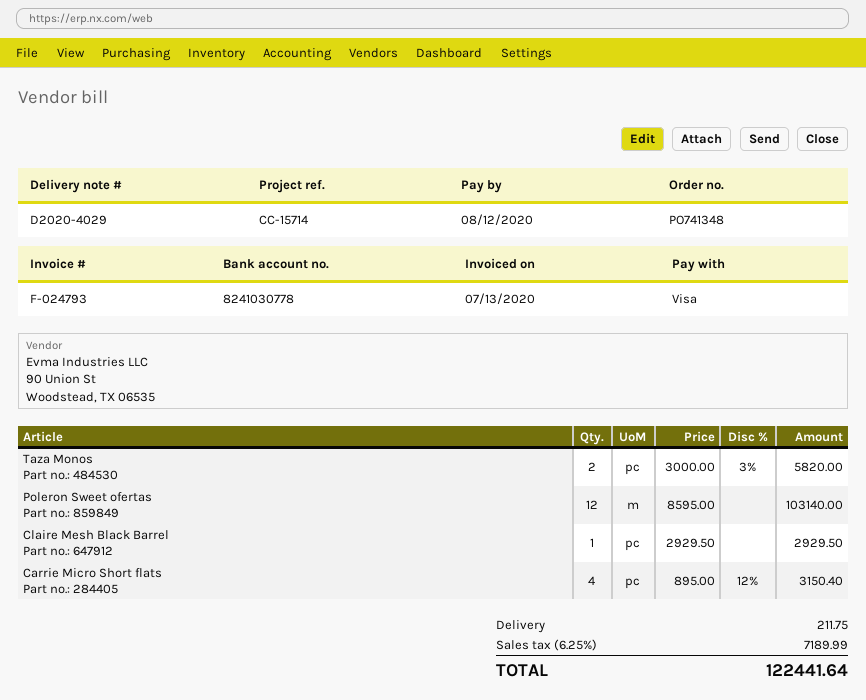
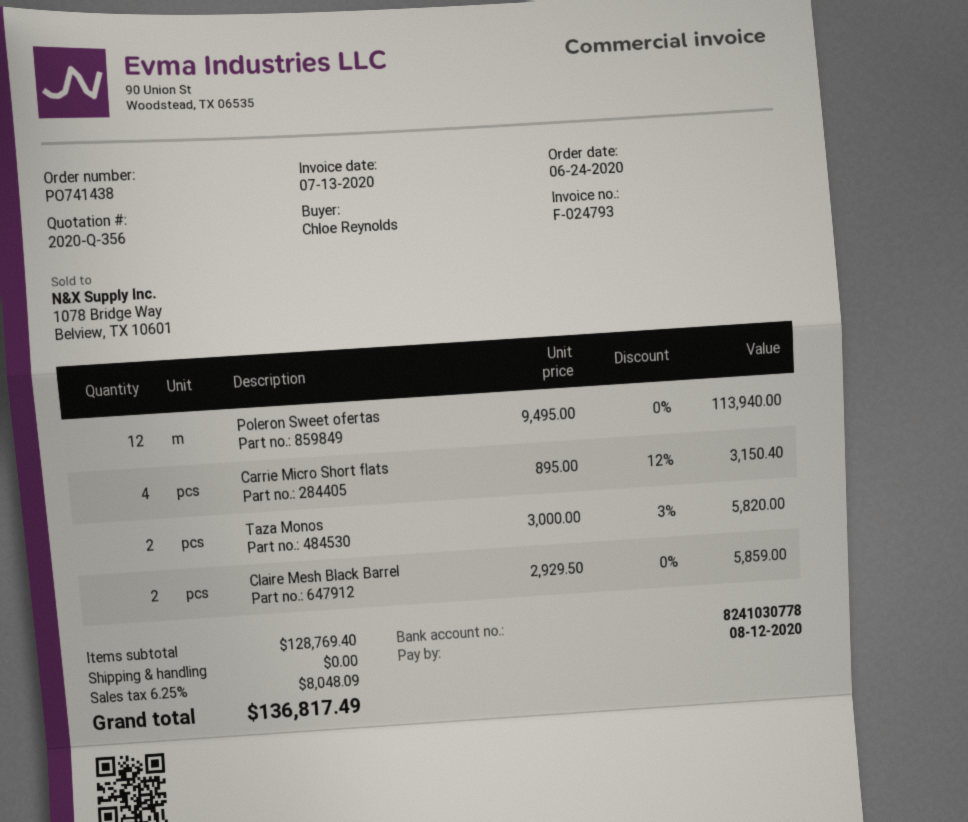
order number: PO741348 -> PO741438
Poleron Sweet ofertas: 12 x 8595.00 = 103140.00 -> 12 x 9495.00 = 113940.00
Claire Mesh Black Barrel: 1 x 2929.50 = 2929.50 -> 2 x 2929.50 = 5859.00
shipping: 211.75 -> 0.00
tax: 6.25% = 7189.99 -> 6.25% = 8048.09
total: 122441.64 -> 136817.49

